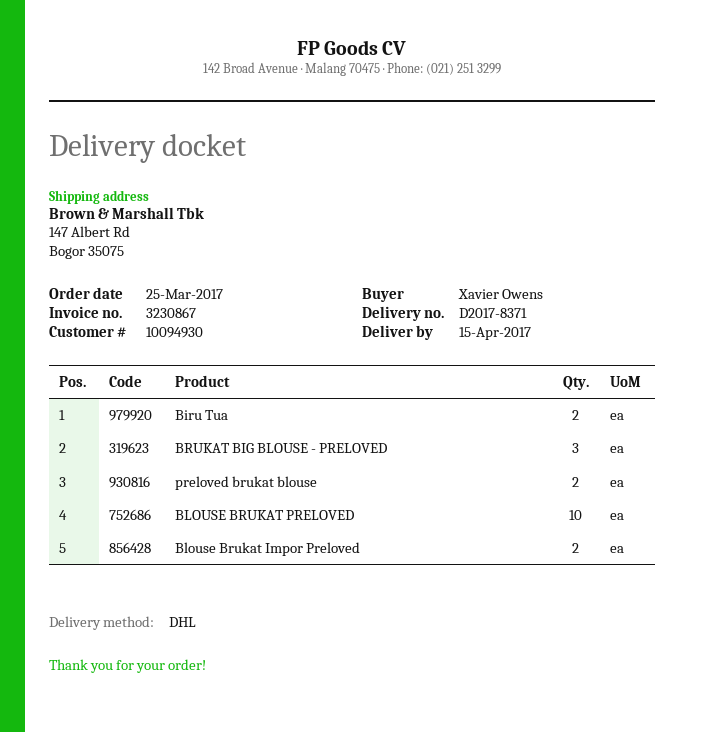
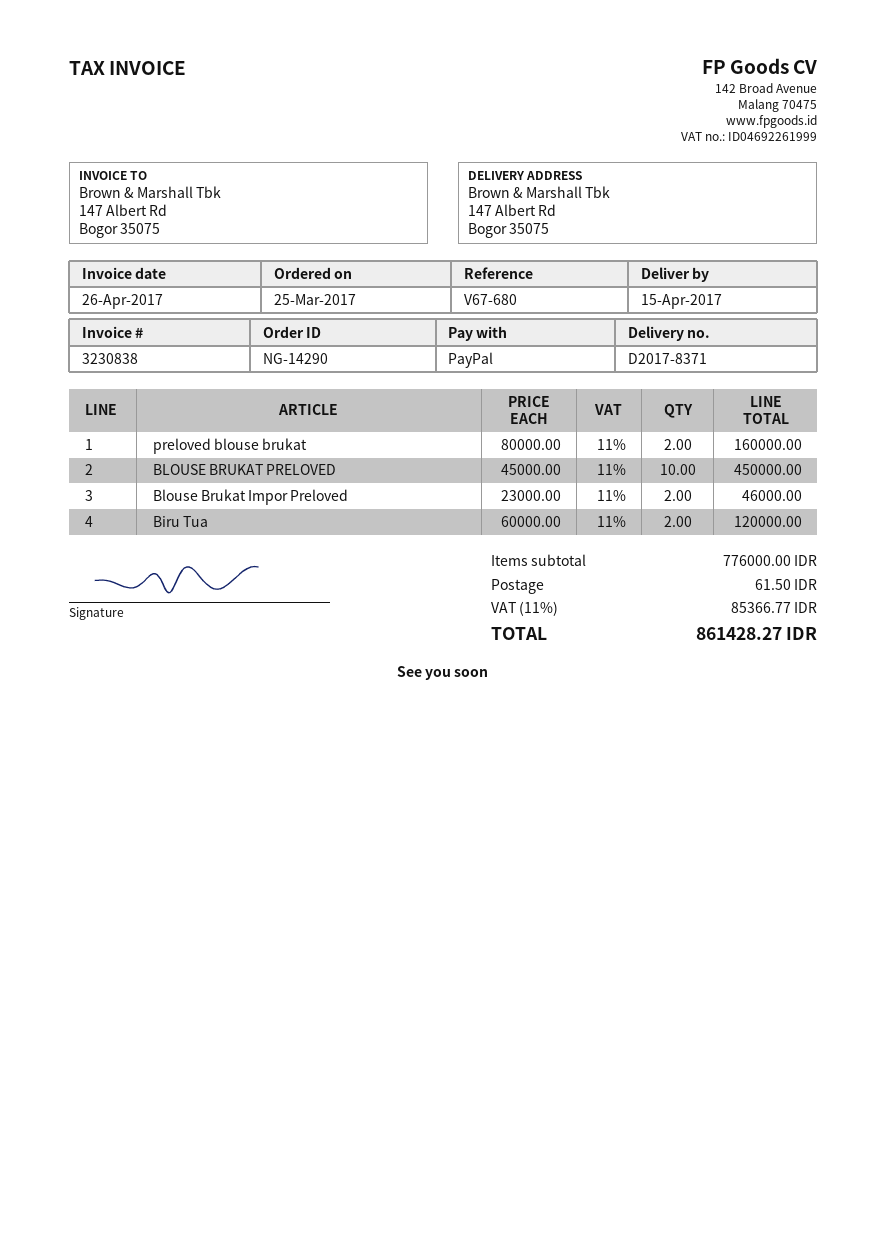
invoice number: 3230867 -> 3230838
BRUKAT BIG BLOUSE - PRELOVED: 3 -> none
preloved brukat blouse: 2 -> none
preloved blouse brukat: none -> 2

